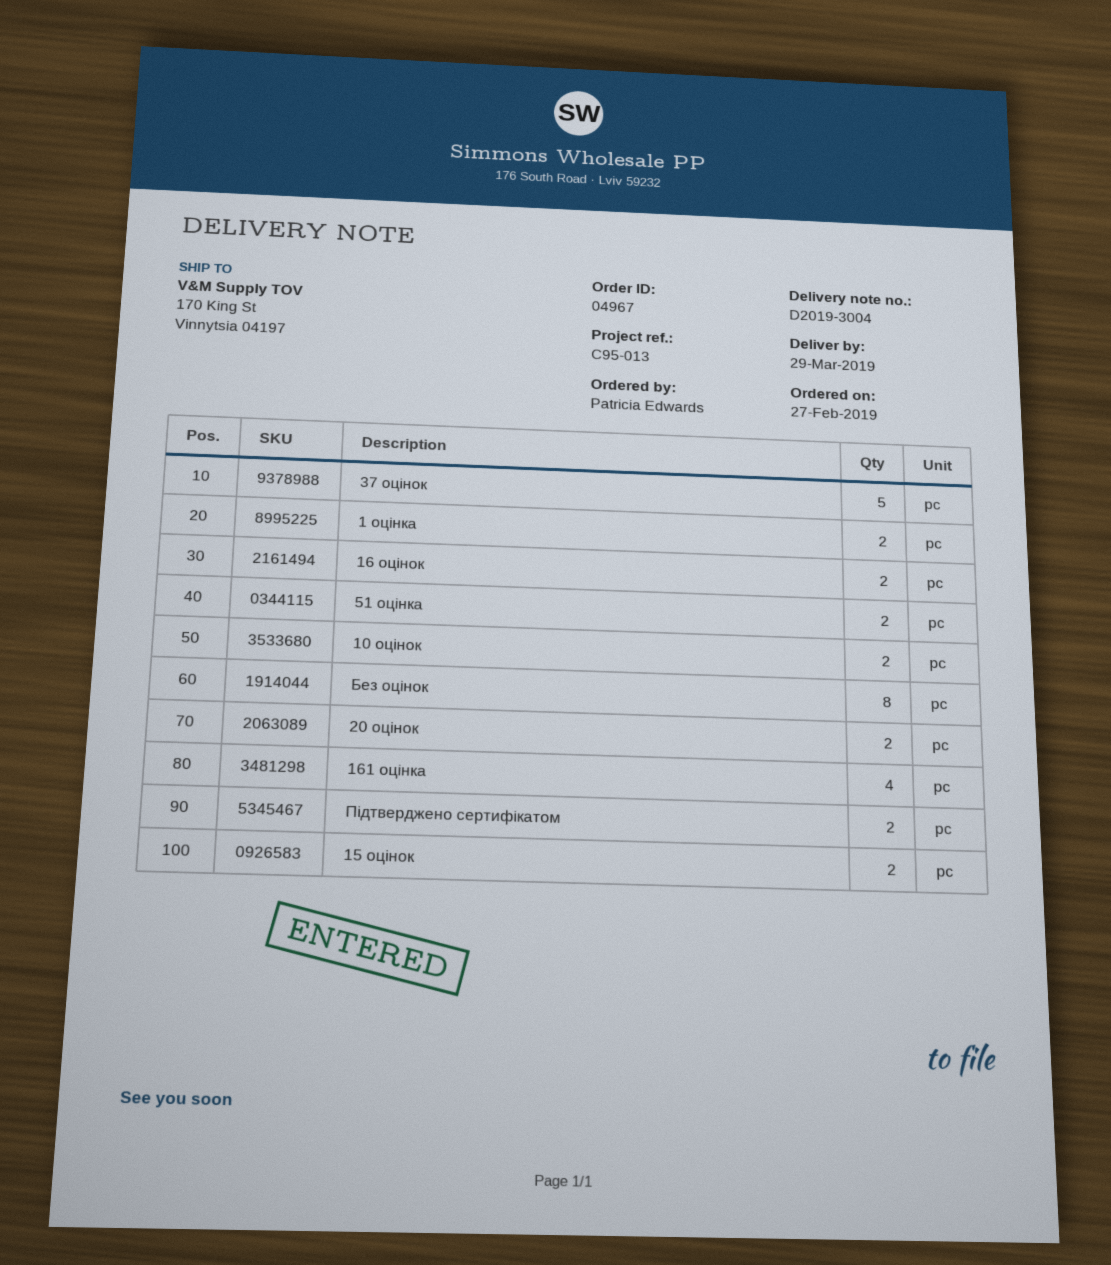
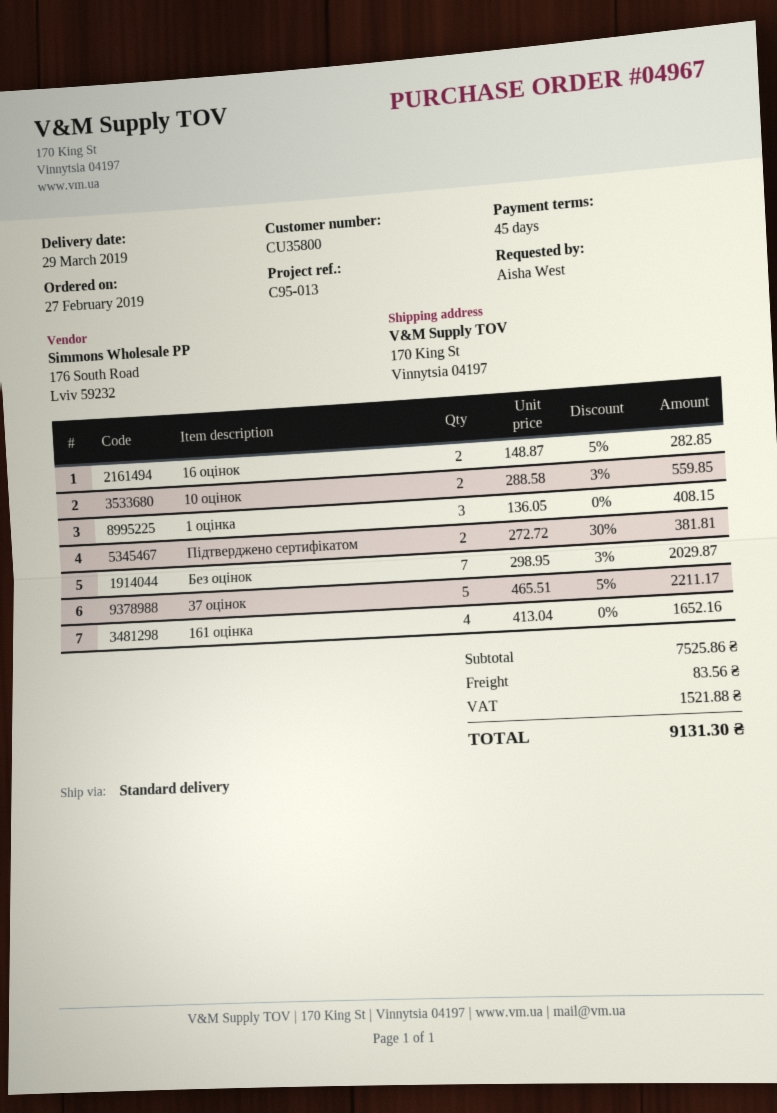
ordered by: Patricia Edwards -> Aisha West
1 оцінка: 2 -> 3
51 оцінка: 2 -> none
Без оцінок: 8 -> 7
20 оцінок: 2 -> none
15 оцінок: 2 -> none

